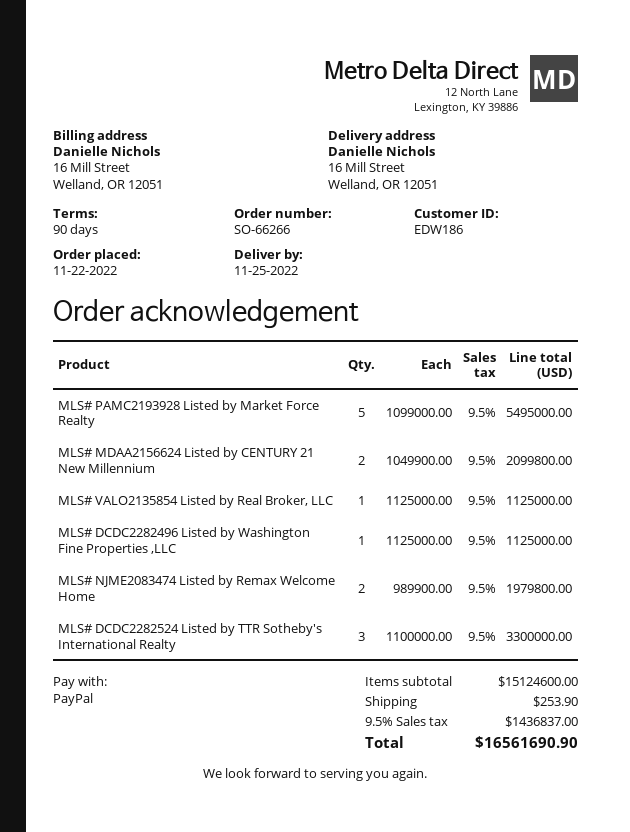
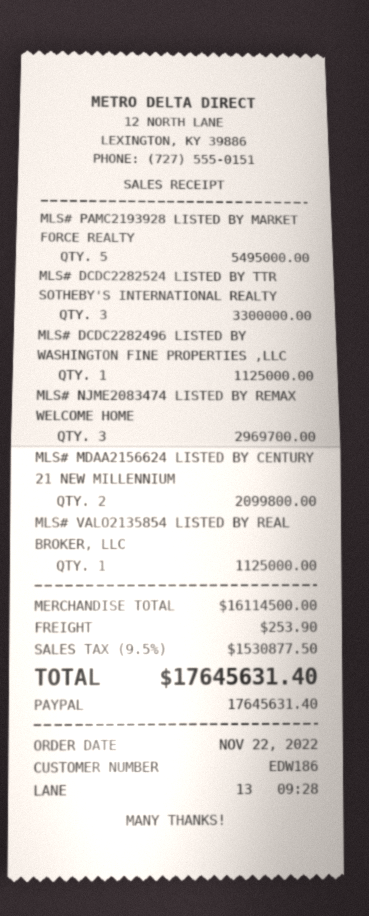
MLS# NJME2083474 Listed by Remax Welcome Home: 2 for 1979800.00 -> 3 for 2969700.00
subtotal: 15124600.00 -> 16114500.00
tax: 9.5% = 1436837.00 -> 9.5% = 1530877.50
total: 16561690.90 -> 17645631.40

